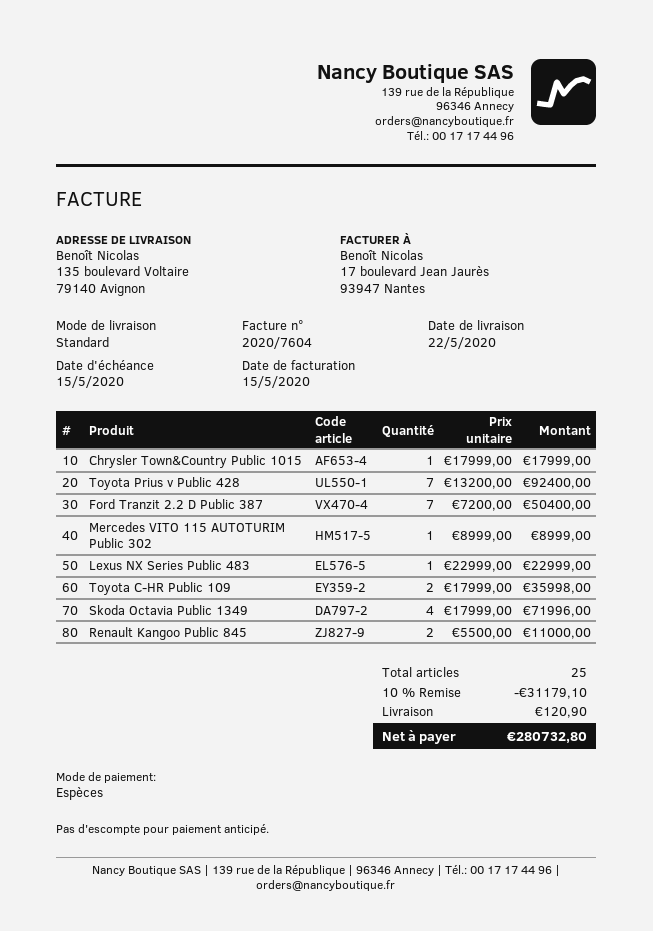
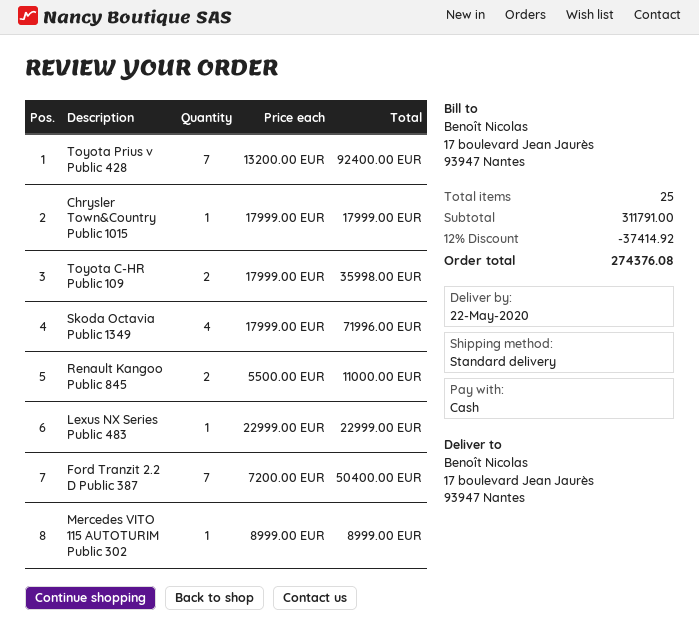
ship to: 135 boulevard Voltaire, 79140 Avignon -> 17 boulevard Jean Jaurès, 93947 Nantes
discount: 10% = 31179.10 -> 12% = 37414.92
shipping: 120.90 -> none
total: 280732.80 -> 274376.08

